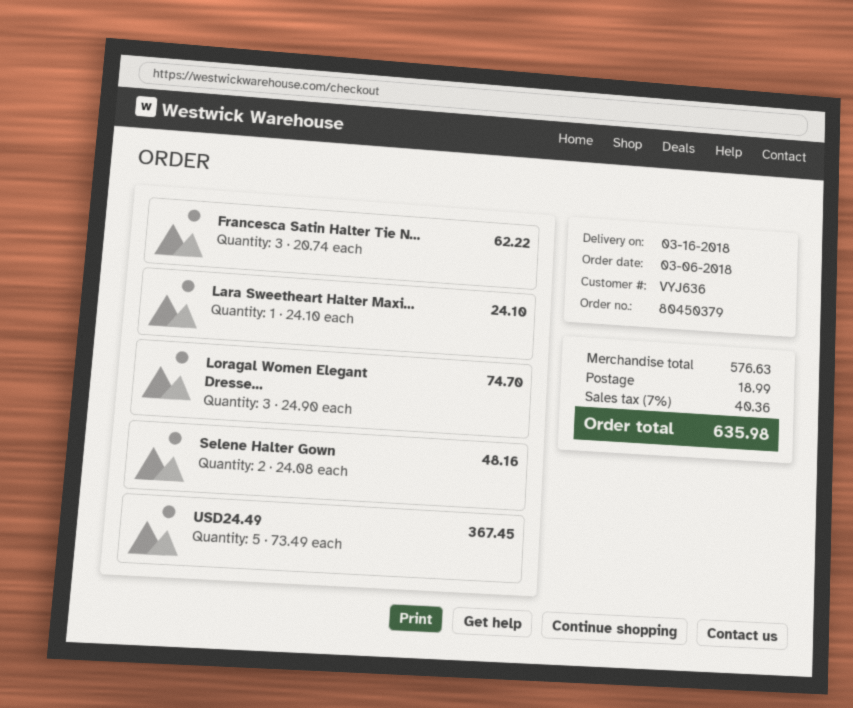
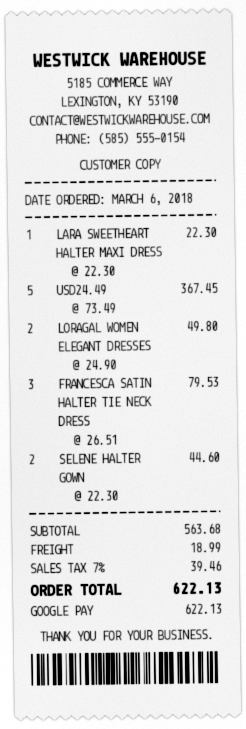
Francesca Satin Halter Tie N...: 3 x 20.74 = 62.22 -> 3 x 26.51 = 79.53
Lara Sweetheart Halter Maxi...: 1 x 24.10 = 24.10 -> 1 x 22.30 = 22.30
Loragal Women Elegant Dresse...: 3 x 24.90 = 74.70 -> 2 x 24.90 = 49.80
Selene Halter Gown: 2 x 24.08 = 48.16 -> 2 x 22.30 = 44.60
subtotal: 576.63 -> 563.68
tax: 7% = 40.36 -> 7% = 39.46
total: 635.98 -> 622.13

